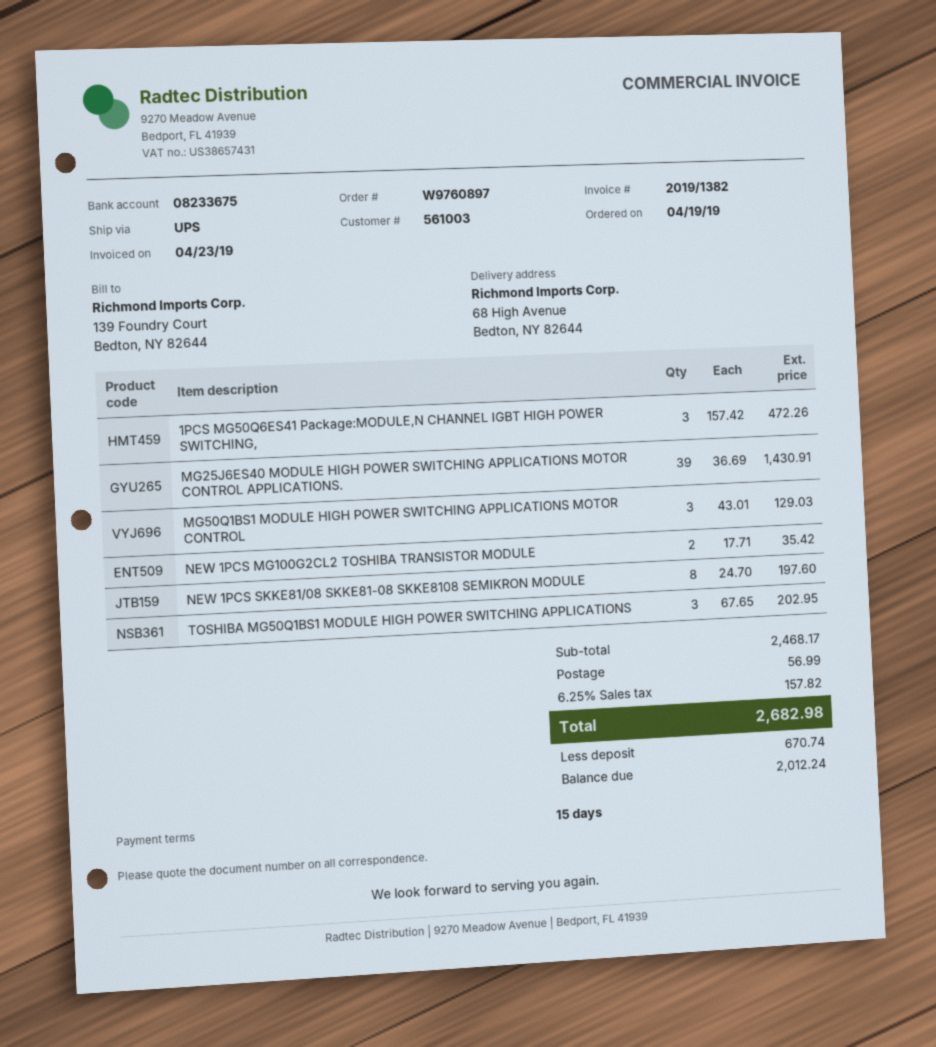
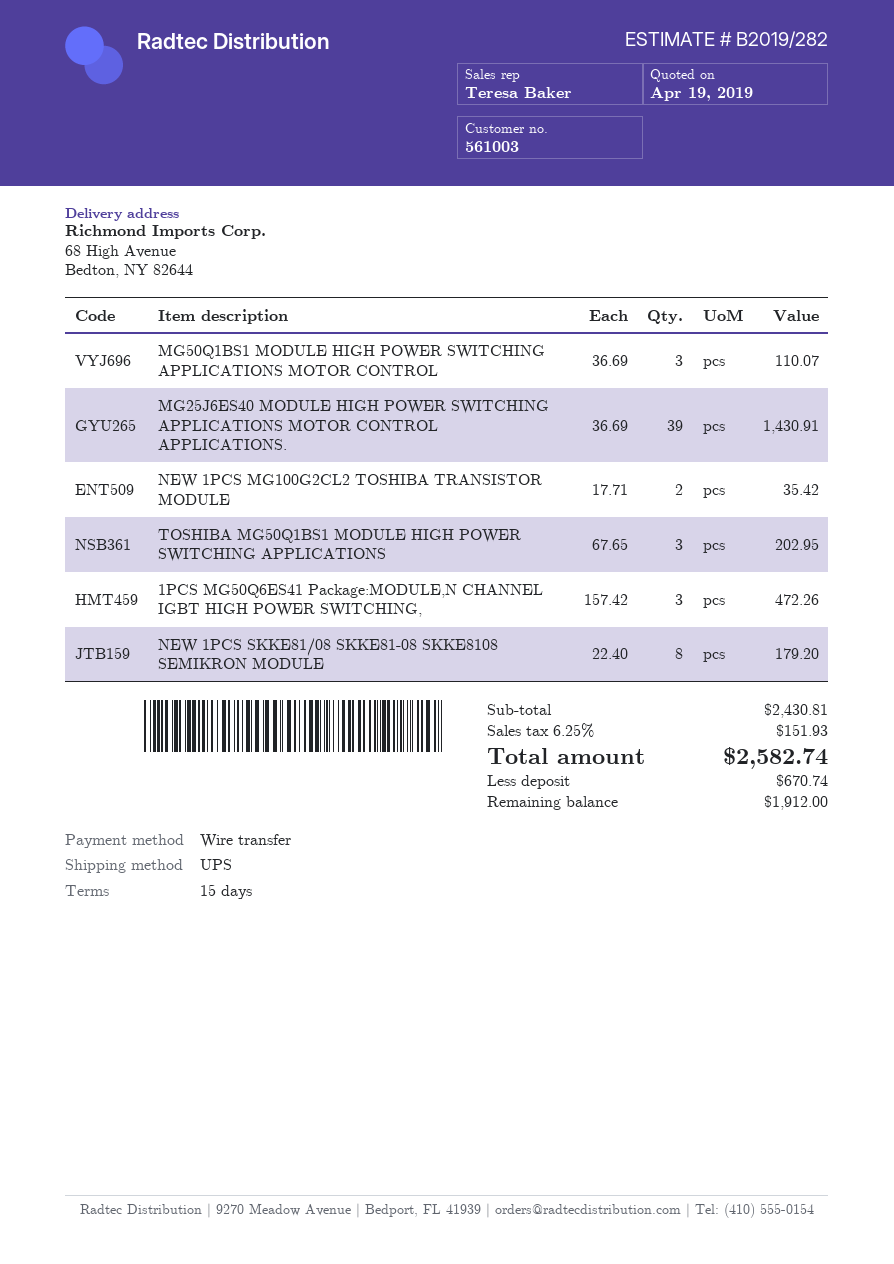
MG50Q1BS1 MODULE HIGH POWER SWITCHING APPLICATIONS MOTOR CONTROL: 3 x 43.01 = 129.03 -> 3 x 36.69 = 110.07
NEW 1PCS SKKE81/08 SKKE81-08 SKKE8108 SEMIKRON MODULE: 8 x 24.70 = 197.60 -> 8 x 22.40 = 179.20
subtotal: 2468.17 -> 2430.81
shipping: 56.99 -> none
tax: 6.25% = 157.82 -> 6.25% = 151.93
total: 2682.98 -> 2582.74
balance: 2012.24 -> 1912.00

